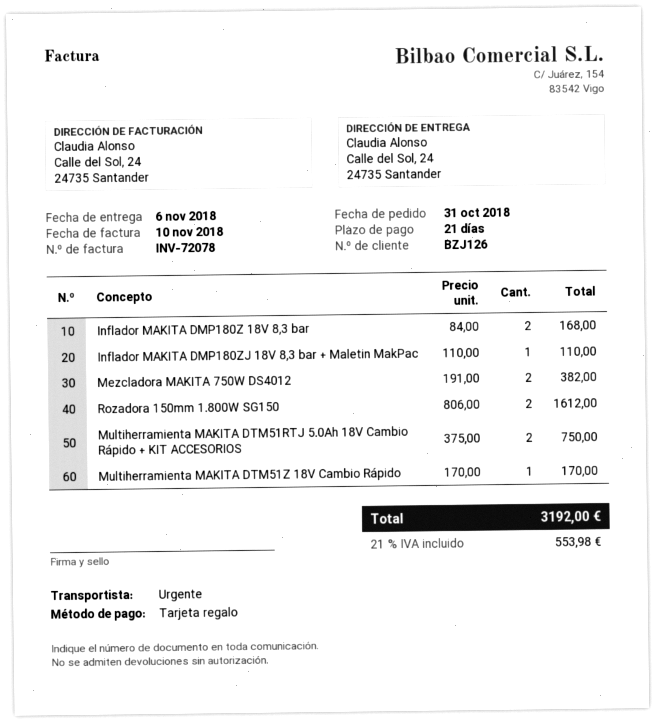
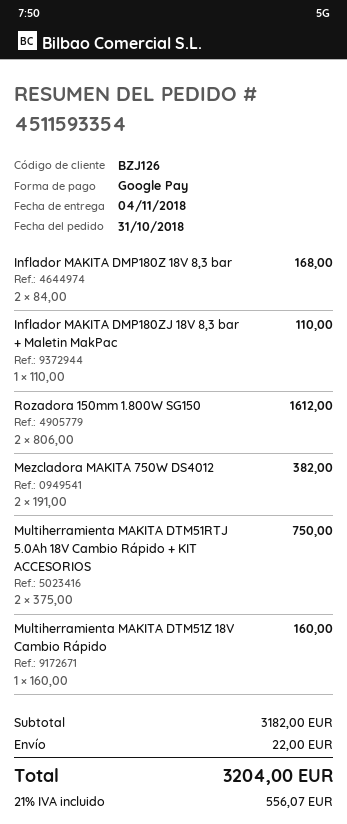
delivery date: 2018-11-06 -> 2018-11-04
payment method: gift card -> Google Pay
Multiherramienta MAKITA DTM51Z 18V Cambio Rápido: 1 x 170.00 = 170.00 -> 1 x 160.00 = 160.00
shipping: none -> 22.00
tax: 21% = 553.98 -> 21% = 556.07
total: 3192.00 -> 3204.00

